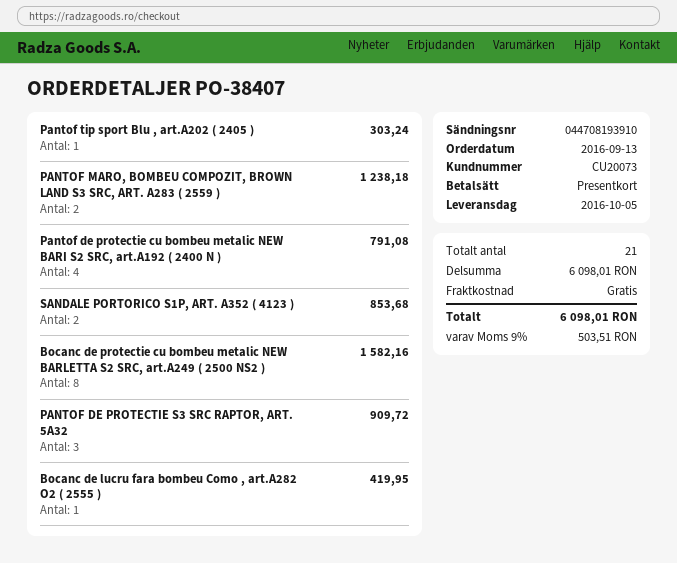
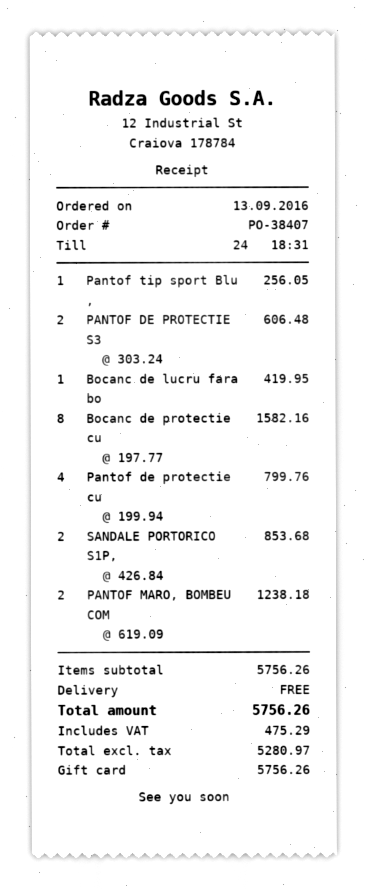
Pantof tip sport Blu , art.A202 ( 2405 ): 1 for 303.24 -> 1 for 256.05
Pantof de protectie cu bombeu metalic NEW BARI S2 SRC, art.A192 ( 2400 N ): 4 for 791.08 -> 4 for 799.76
PANTOF DE PROTECTIE S3 SRC RAPTOR, ART. 5A32: 3 for 909.72 -> 2 for 606.48
subtotal: 6098.01 -> 5756.26
tax: 503.51 -> 475.29
total: 6098.01 -> 5756.26

